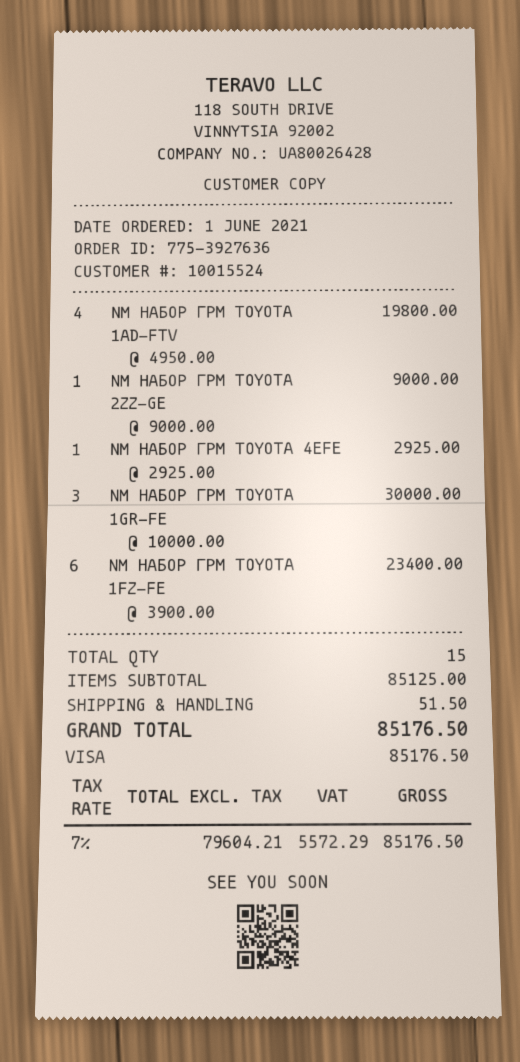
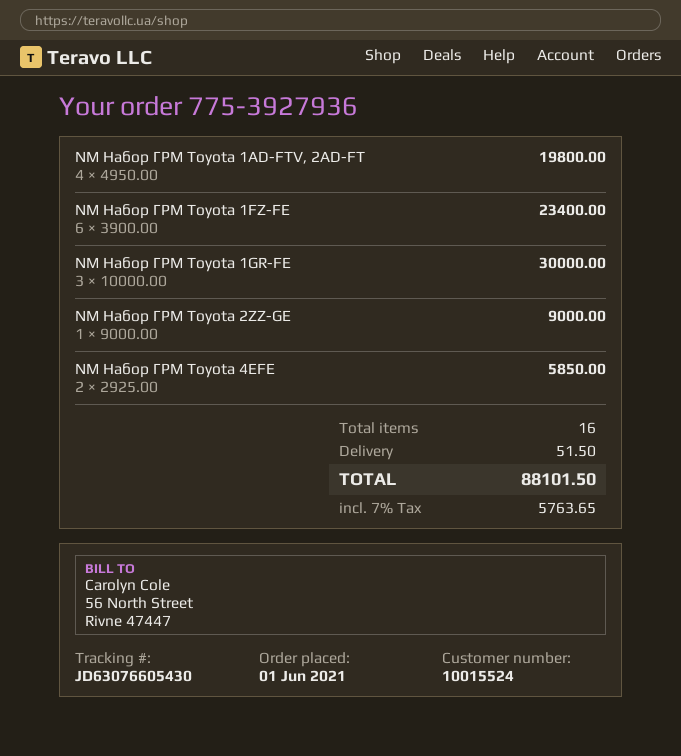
order number: 775-3927636 -> 775-3927936
NM НАБОР ГРМ TOYOTA 4EFE: 1 x 2925.00 = 2925.00 -> 2 x 2925.00 = 5850.00
total quantity: 15 -> 16
tax: 7% = 5572.29 -> 7% = 5763.65
total: 85176.50 -> 88101.50

